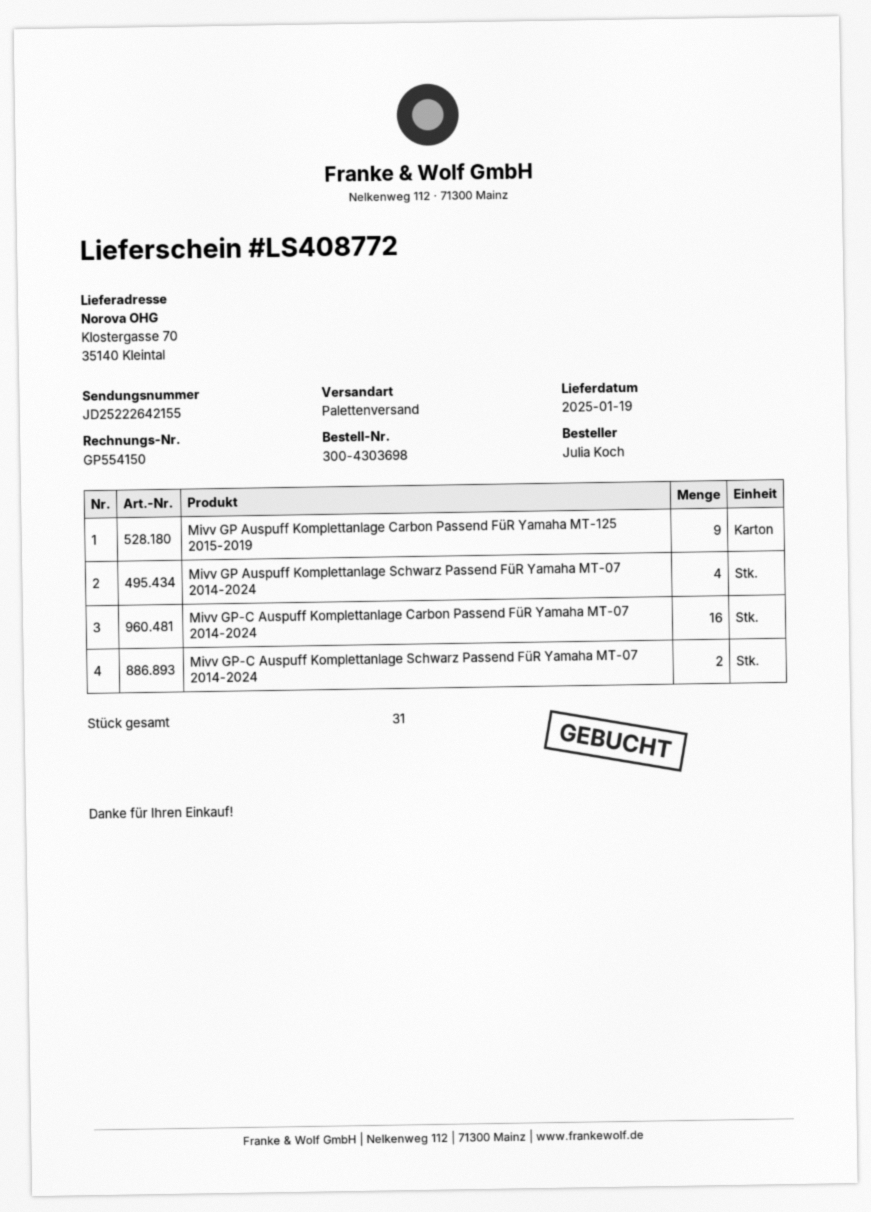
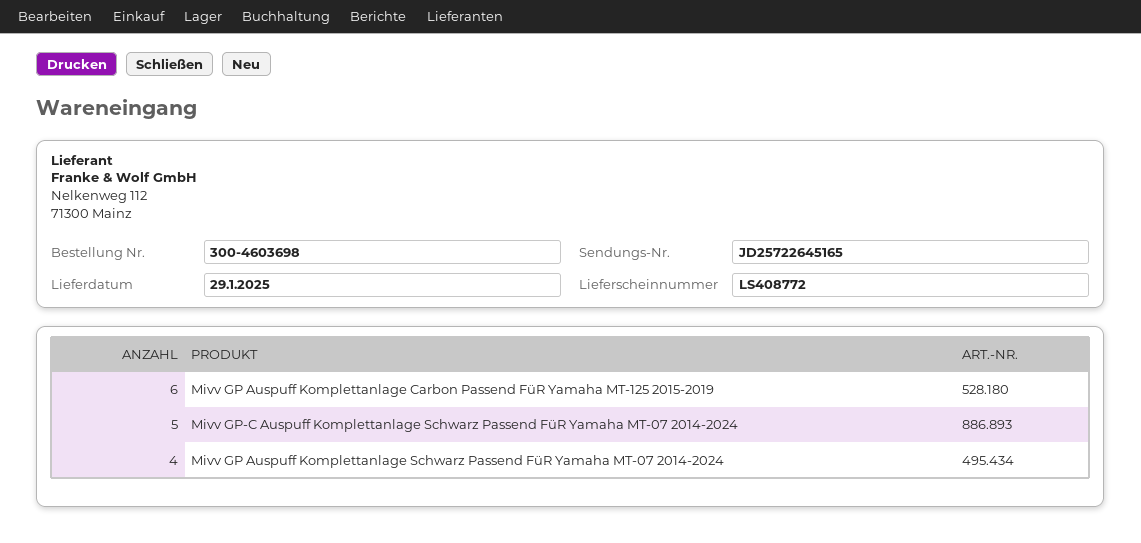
order number: 300-4303698 -> 300-4603698
delivery date: 2025-01-19 -> 2025-01-29
tracking number: JD25222642155 -> JD25722645165
Mivv GP Auspuff Komplettanlage Carbon Passend FüR Yamaha MT-125 2015-2019: 9 -> 6
Mivv GP-C Auspuff Komplettanlage Carbon Passend FüR Yamaha MT-07 2014-2024: 16 -> none
Mivv GP-C Auspuff Komplettanlage Schwarz Passend FüR Yamaha MT-07 2014-2024: 2 -> 5

